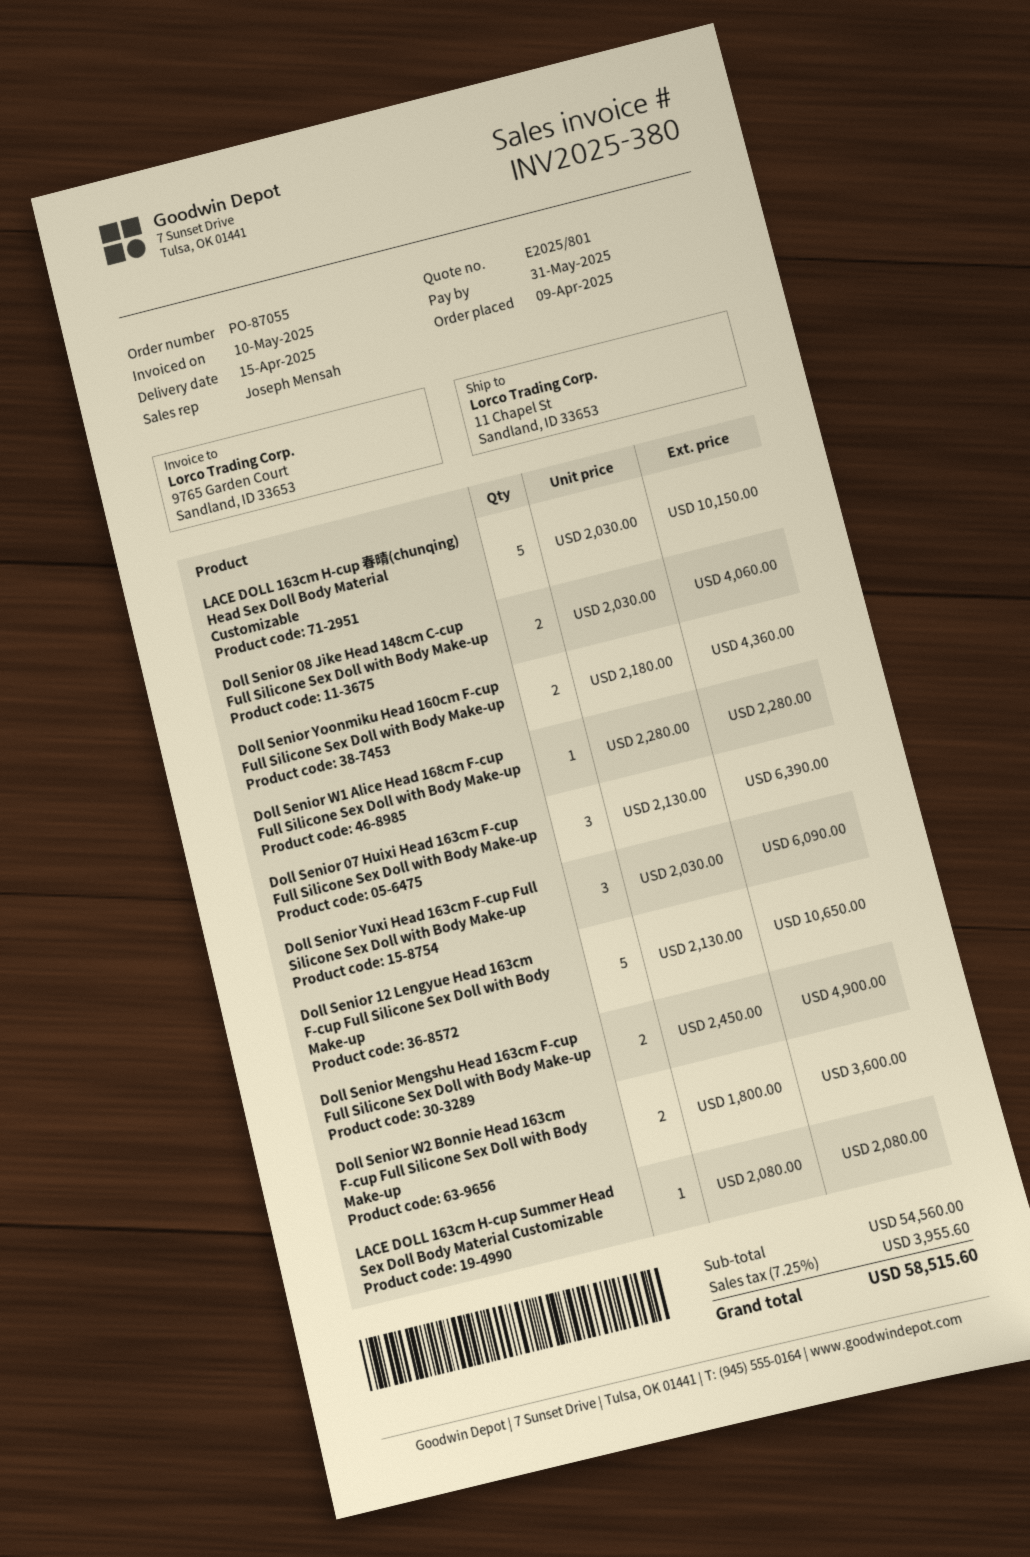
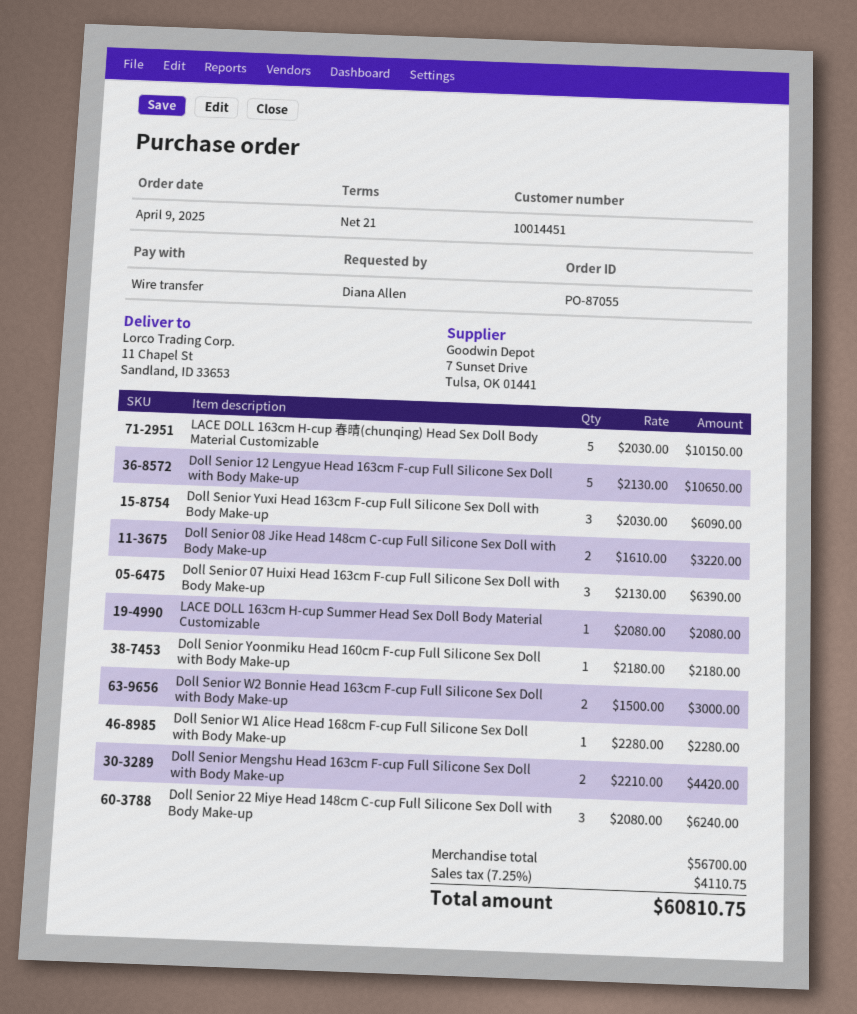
Doll Senior 08 Jike Head 148cm C-cup Full Silicone Sex Doll with Body Make-up: 2 x 2030.00 = 4060.00 -> 2 x 1610.00 = 3220.00
Doll Senior Yoonmiku Head 160cm F-cup Full Silicone Sex Doll with Body Make-up: 2 x 2180.00 = 4360.00 -> 1 x 2180.00 = 2180.00
Doll Senior Mengshu Head 163cm F-cup Full Silicone Sex Doll with Body Make-up: 2 x 2450.00 = 4900.00 -> 2 x 2210.00 = 4420.00
Doll Senior W2 Bonnie Head 163cm F-cup Full Silicone Sex Doll with Body Make-up: 2 x 1800.00 = 3600.00 -> 2 x 1500.00 = 3000.00
Doll Senior 22 Miye Head 148cm C-cup Full Silicone Sex Doll with Body Make-up: none -> 3 x 2080.00 = 6240.00
subtotal: 54560.00 -> 56700.00
tax: 7.25% = 3955.60 -> 7.25% = 4110.75
total: 58515.60 -> 60810.75

